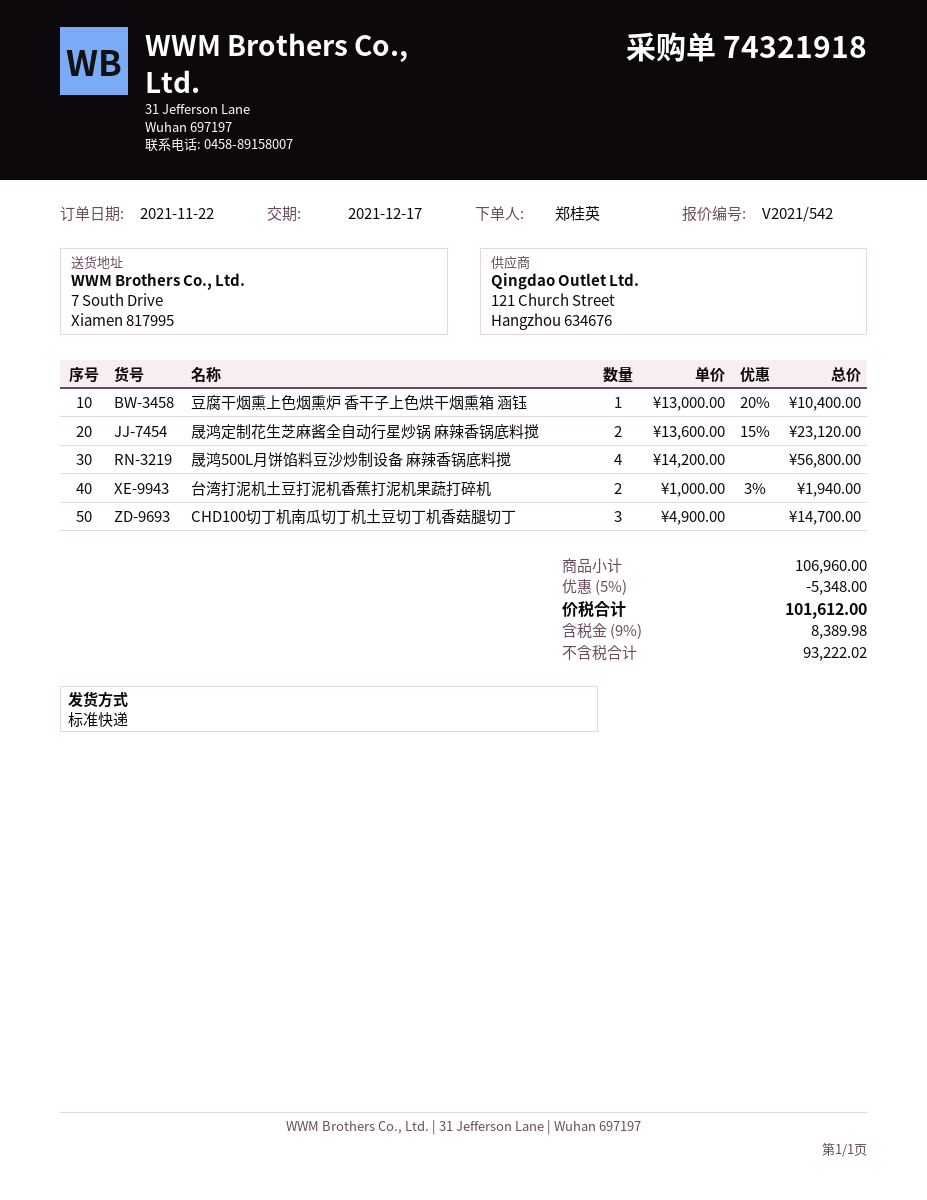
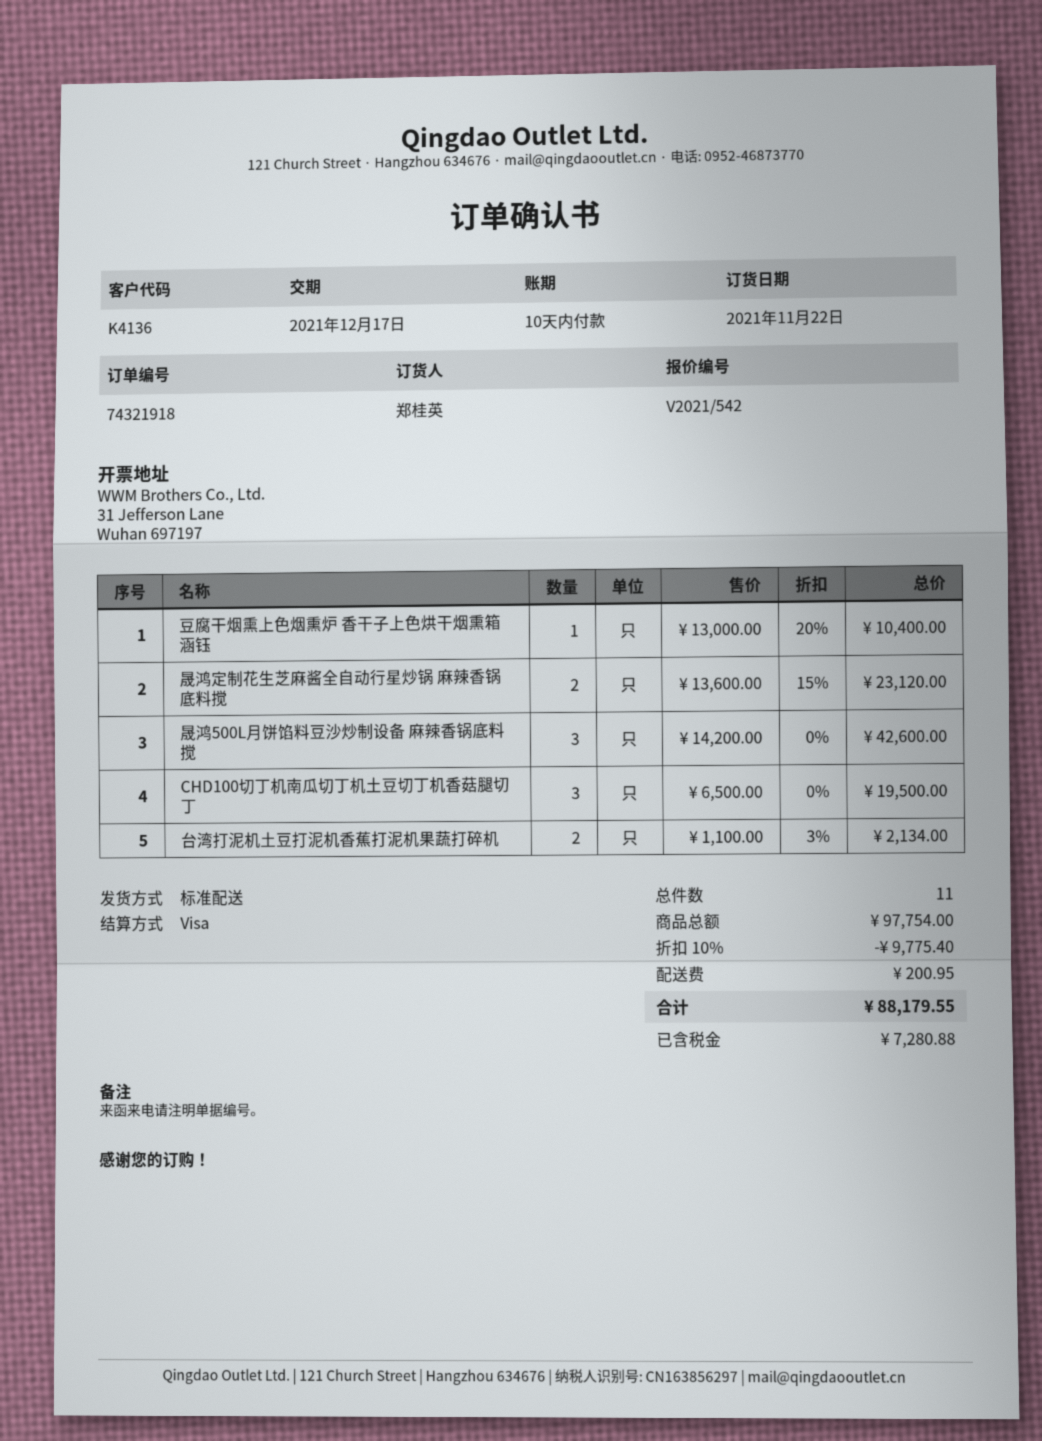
晟鸿500L月饼馅料豆沙炒制设备 麻辣香锅底料搅: 4 x 14200.00 = 56800.00 -> 3 x 14200.00 = 42600.00
台湾打泥机土豆打泥机香蕉打泥机果蔬打碎机: 2 x 1000.00 - 3% = 1940.00 -> 2 x 1100.00 - 3% = 2134.00
CHD100切丁机南瓜切丁机土豆切丁机香菇腿切丁: 3 x 4900.00 = 14700.00 -> 3 x 6500.00 = 19500.00
subtotal: 106960.00 -> 97754.00
discount: 5% = 5348.00 -> 10% = 9775.40
shipping: none -> 200.95
tax: 8389.98 -> 7280.88
total: 101612.00 -> 88179.55

